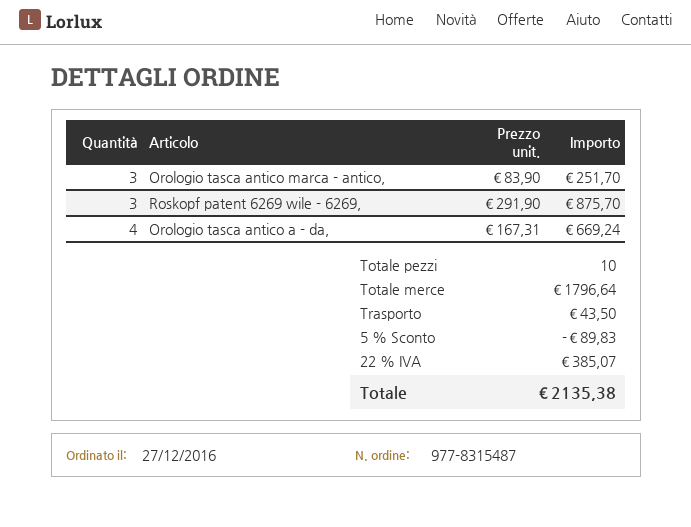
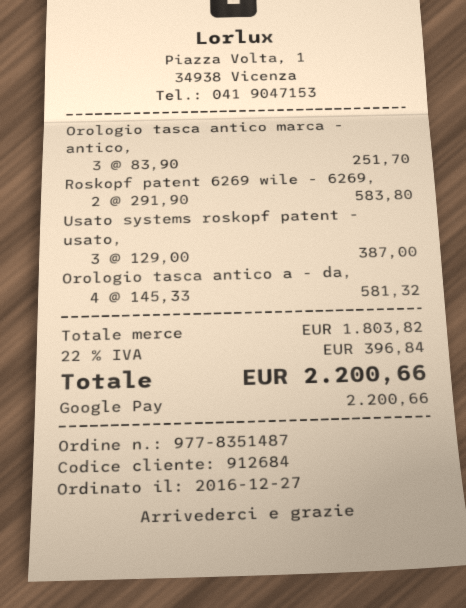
order number: 977-8315487 -> 977-8351487
Roskopf patent 6269 wile - 6269,: 3 x 291.90 = 875.70 -> 2 x 291.90 = 583.80
Orologio tasca antico a - da,: 4 x 167.31 = 669.24 -> 4 x 145.33 = 581.32
Usato systems roskopf patent - usato,: none -> 3 x 129.00 = 387.00
subtotal: 1796.64 -> 1803.82
discount: 5% = 89.83 -> none
shipping: 43.50 -> none
tax: 22% = 385.07 -> 22% = 396.84
total: 2135.38 -> 2200.66

